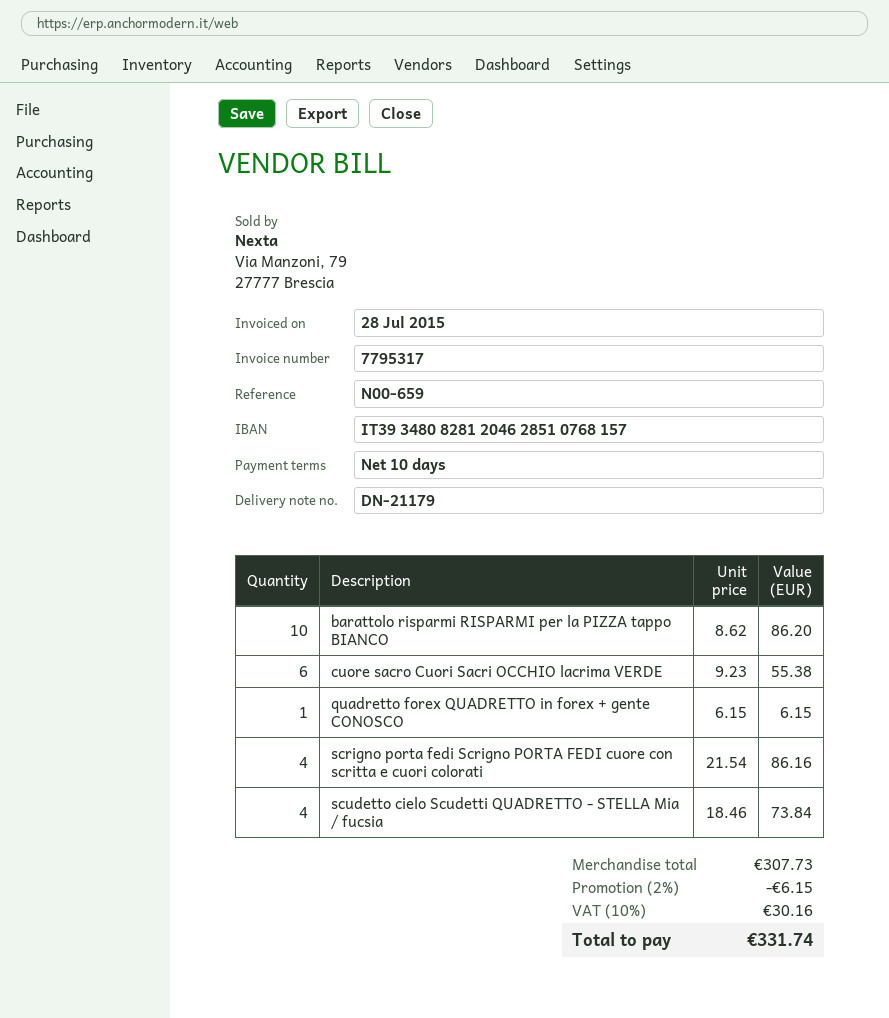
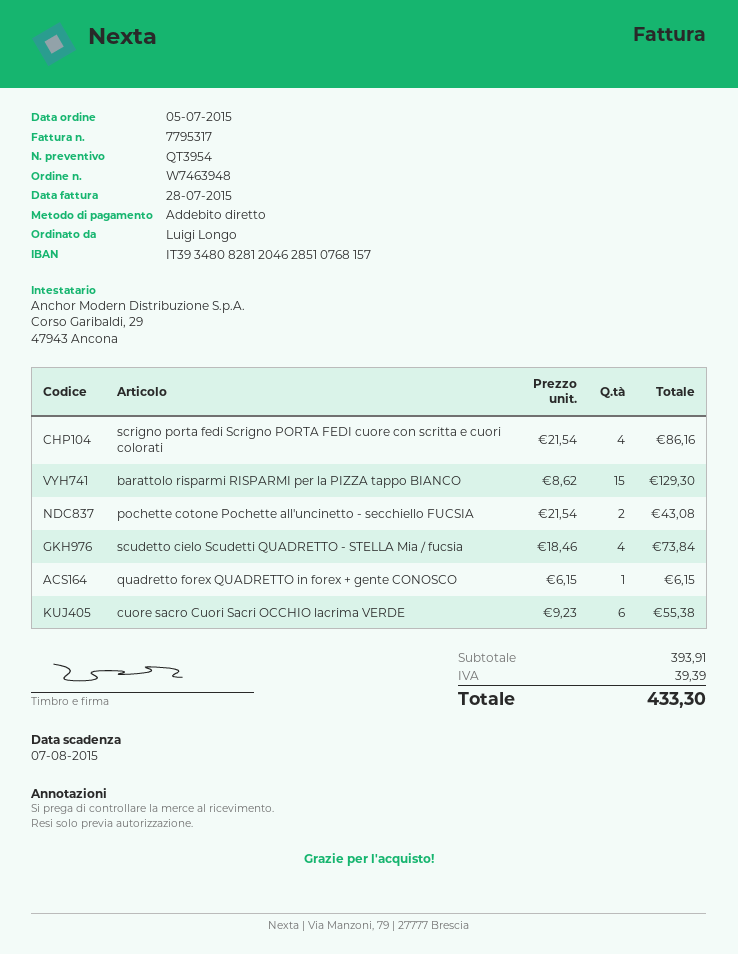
barattolo risparmi RISPARMI per la PIZZA tappo BIANCO: 10 x 8.62 = 86.20 -> 15 x 8.62 = 129.30
pochette cotone Pochette all'uncinetto - secchiello FUCSIA: none -> 2 x 21.54 = 43.08
subtotal: 307.73 -> 393.91
discount: 2% = 6.15 -> none
tax: 30.16 -> 39.39
total: 331.74 -> 433.30

